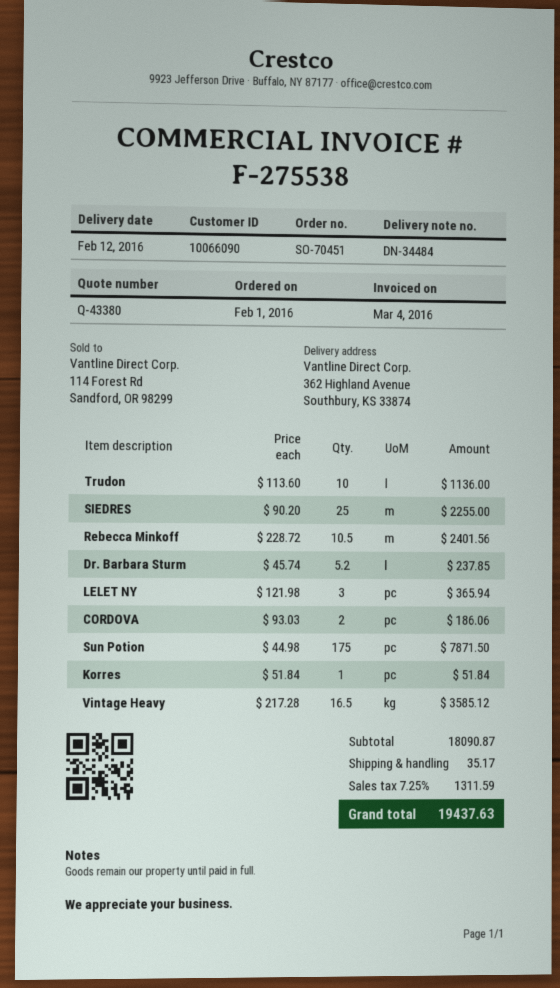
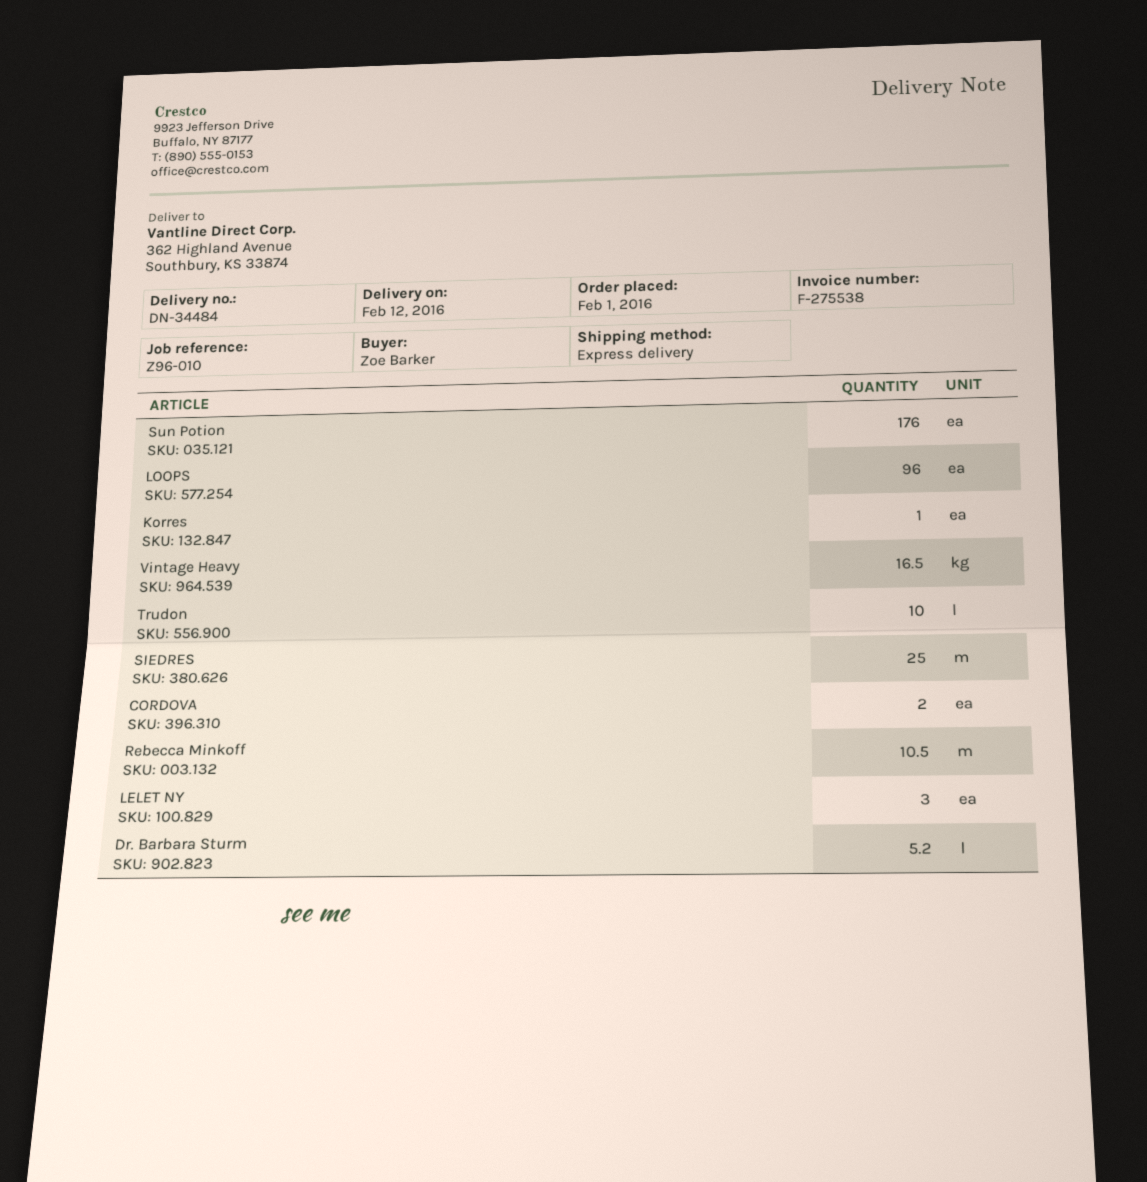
Sun Potion: 175 -> 176
LOOPS: none -> 96

